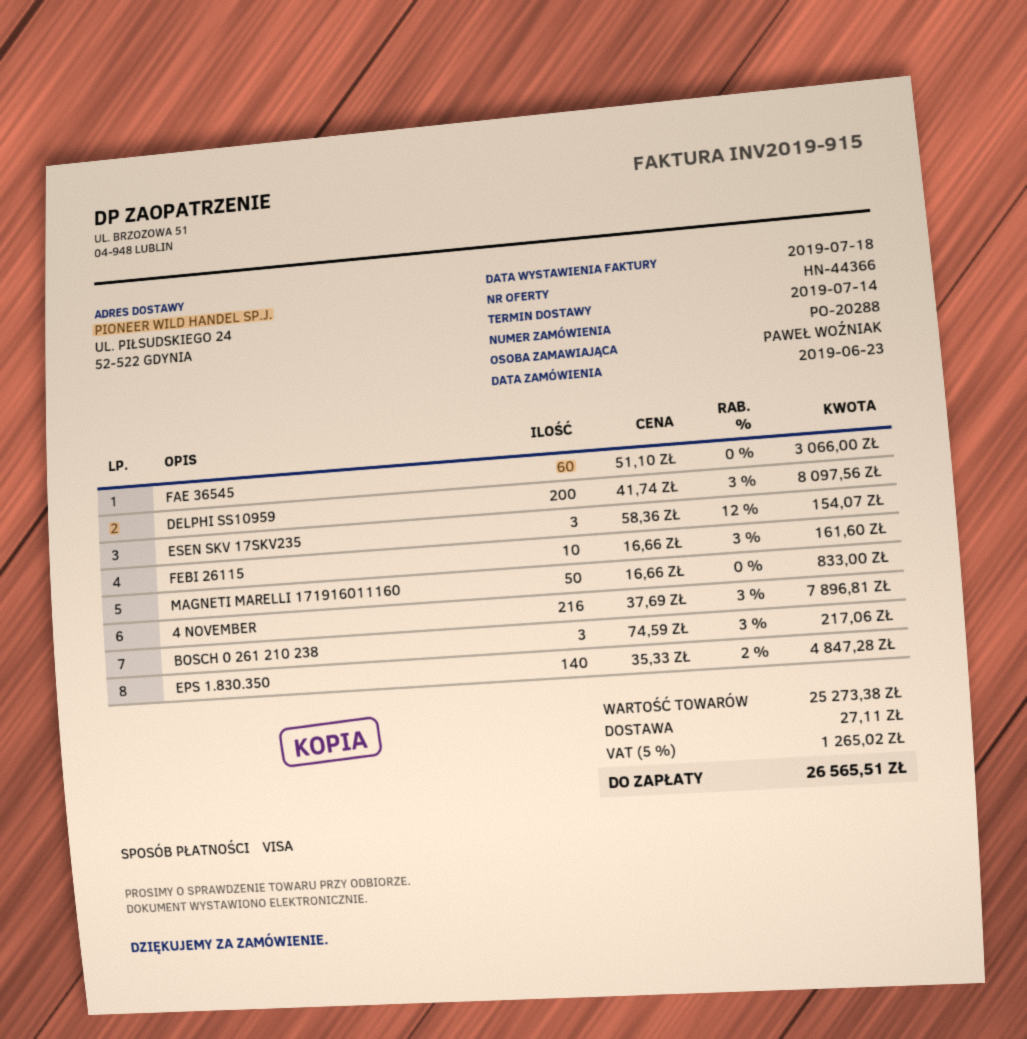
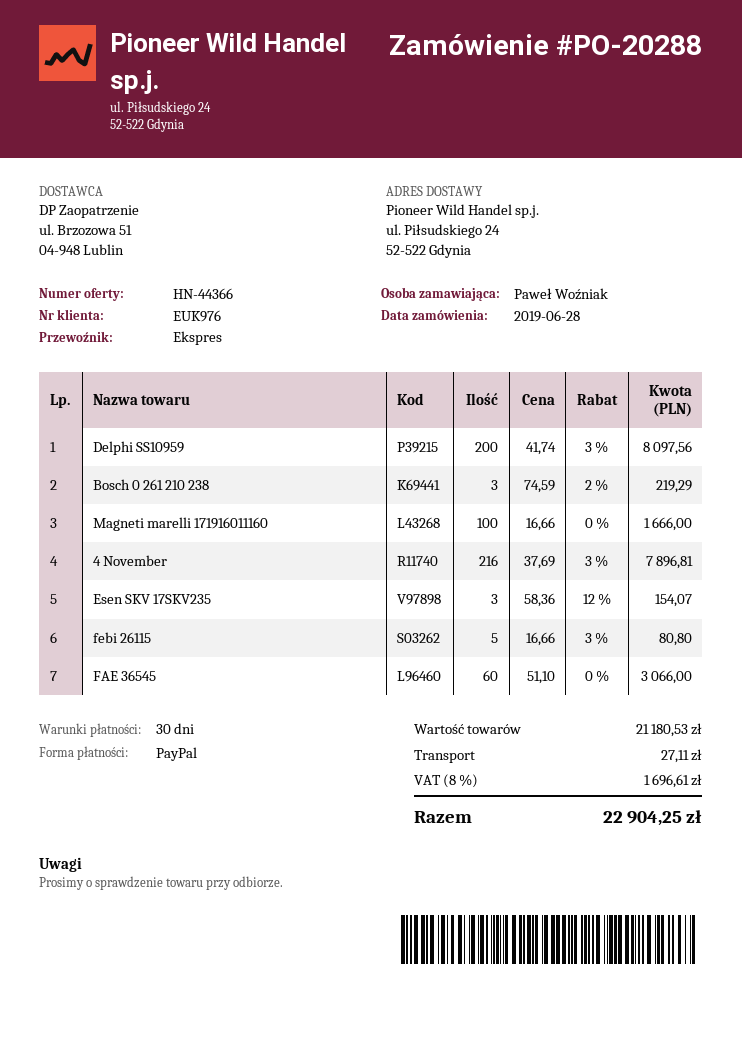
order date: 2019-06-23 -> 2019-06-28
payment method: Visa -> PayPal
FEBI 26115: 10 x 16.66 - 3% = 161.60 -> 5 x 16.66 - 3% = 80.80
MAGNETI MARELLI 171916011160: 50 x 16.66 = 833.00 -> 100 x 16.66 = 1666.00
BOSCH 0 261 210 238: 3 x 74.59 - 3% = 217.06 -> 3 x 74.59 - 2% = 219.29
EPS 1.830.350: 140 x 35.33 - 2% = 4847.28 -> none
subtotal: 25273.38 -> 21180.53
tax: 5% = 1265.02 -> 8% = 1696.61
total: 26565.51 -> 22904.25

